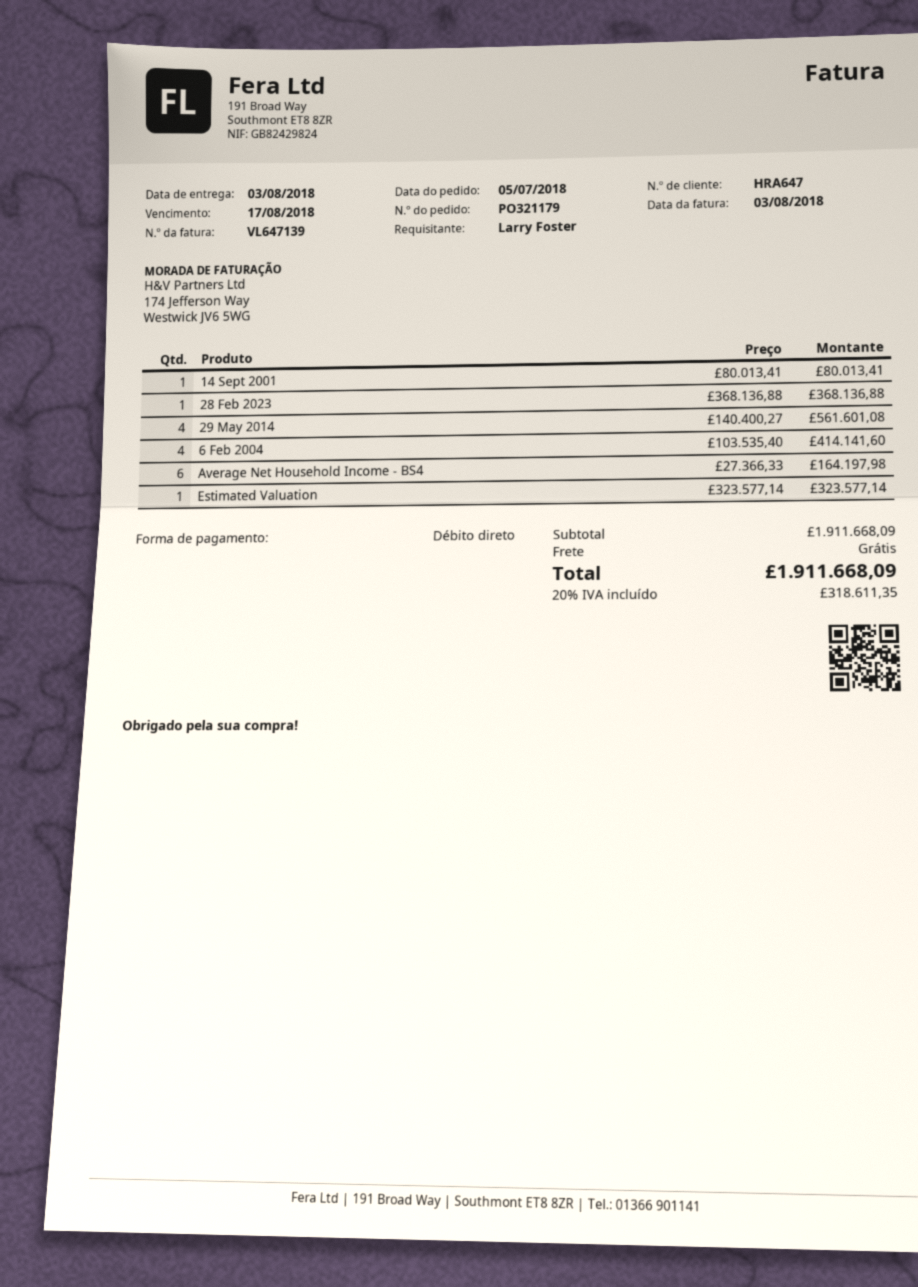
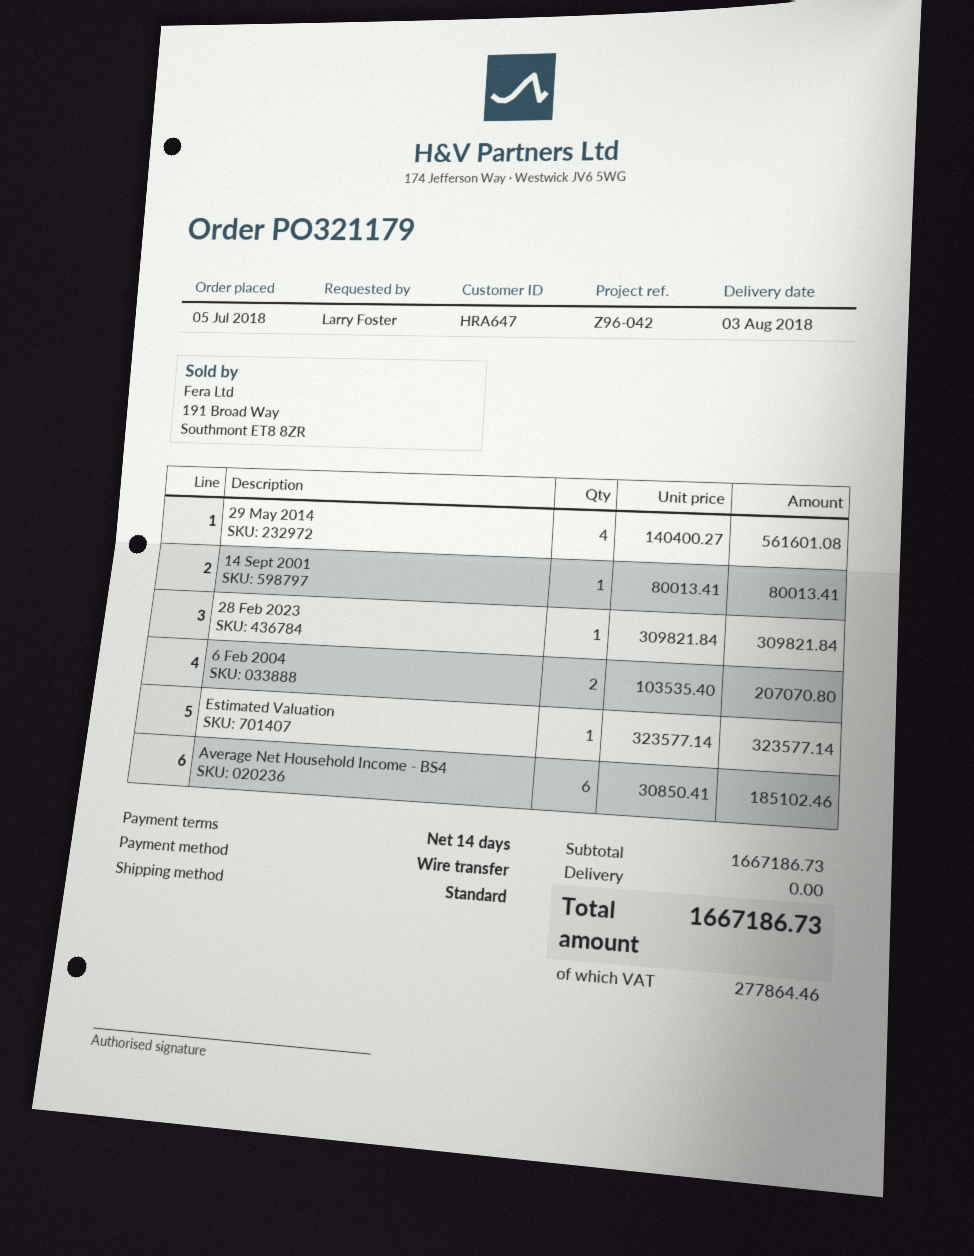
payment method: direct debit -> bank transfer
28 Feb 2023: 1 x 368136.88 = 368136.88 -> 1 x 309821.84 = 309821.84
6 Feb 2004: 4 x 103535.40 = 414141.60 -> 2 x 103535.40 = 207070.80
Average Net Household Income - BS4: 6 x 27366.33 = 164197.98 -> 6 x 30850.41 = 185102.46
subtotal: 1911668.09 -> 1667186.73
tax: 318611.35 -> 277864.46
total: 1911668.09 -> 1667186.73

